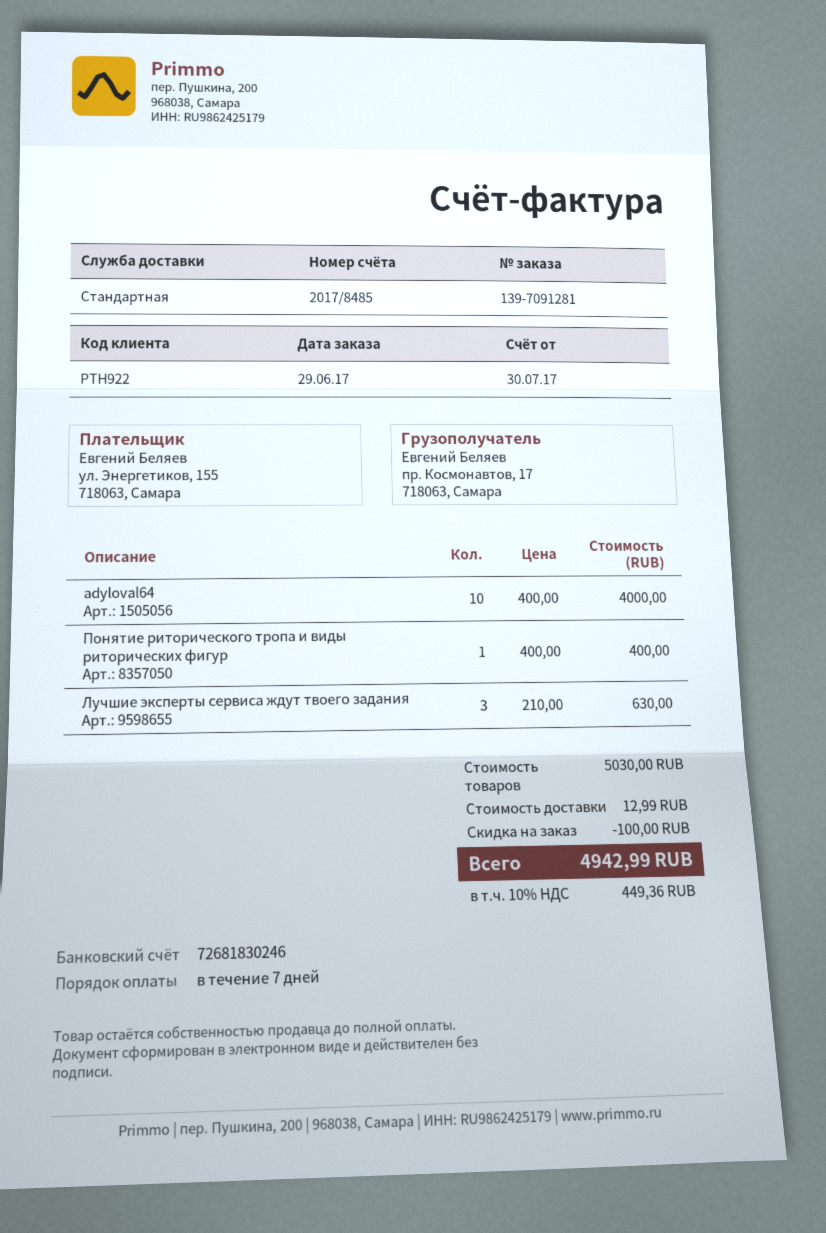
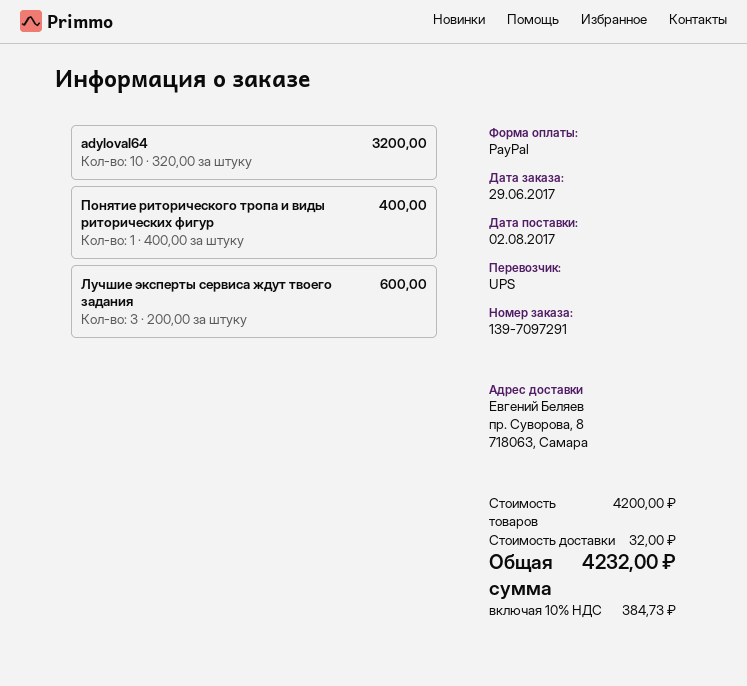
order number: 139-7091281 -> 139-7097291
shipping method: standard -> UPS
ship to: пр. Космонавтов, 17, 718063, Самара -> пр. Суворова, 8, 718063, Самара
adyloval64: 10 x 400.00 = 4000.00 -> 10 x 320.00 = 3200.00
Лучшие эксперты сервиса ждут твоего задания: 3 x 210.00 = 630.00 -> 3 x 200.00 = 600.00
subtotal: 5030.00 -> 4200.00
discount: 100.00 -> none
shipping: 12.99 -> 32.00
tax: 10% = 449.36 -> 10% = 384.73
total: 4942.99 -> 4232.00

